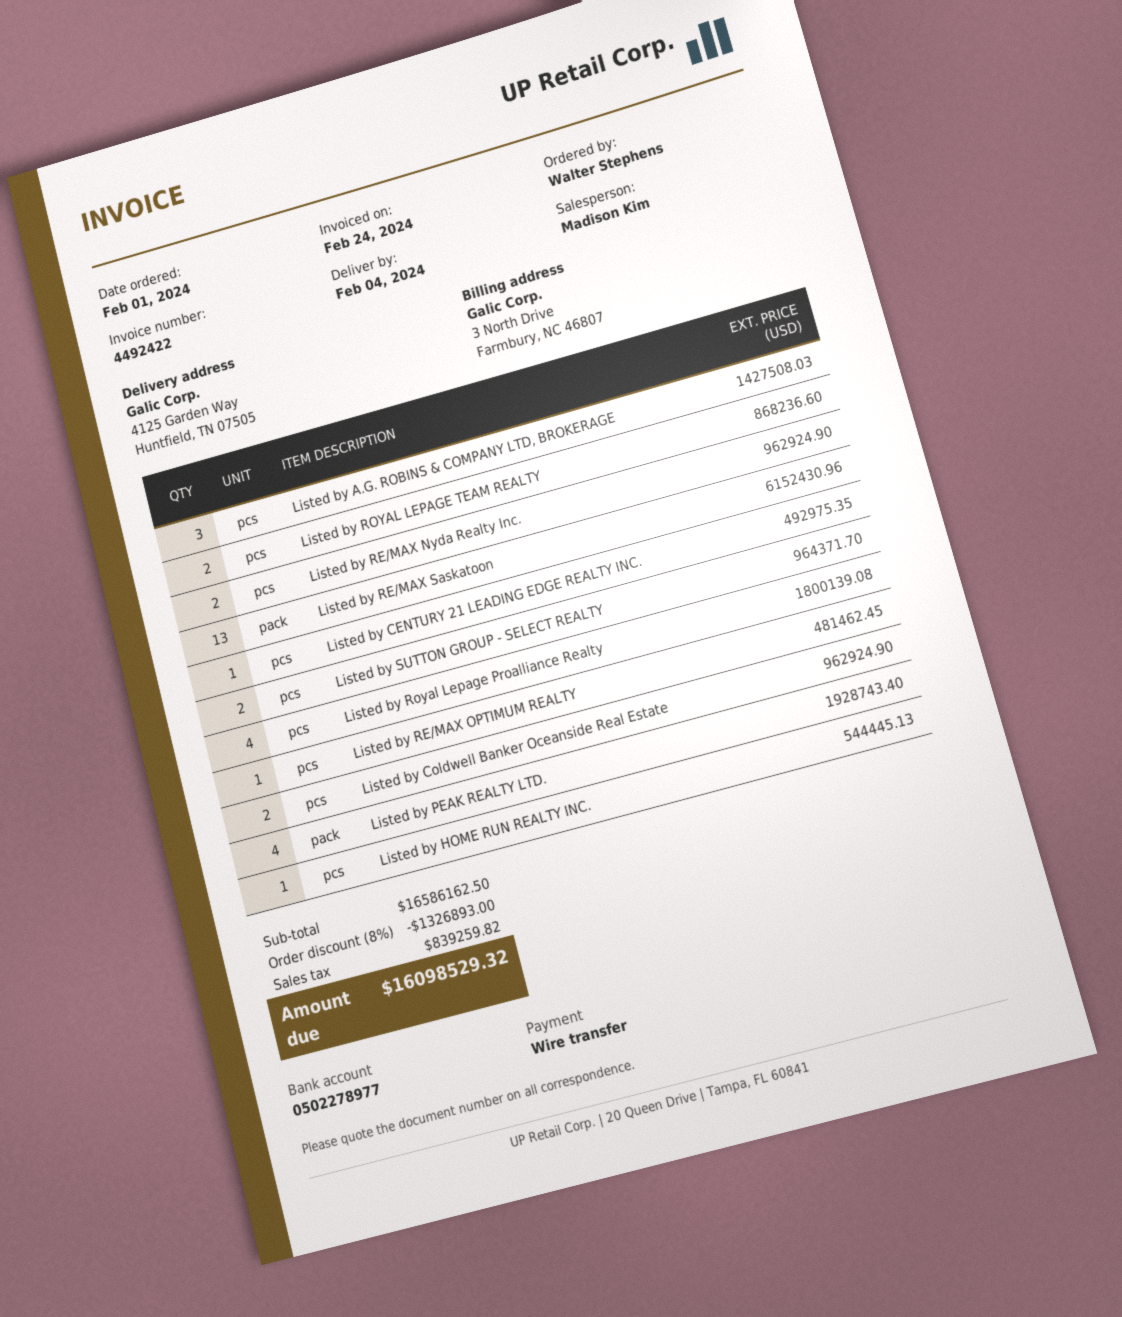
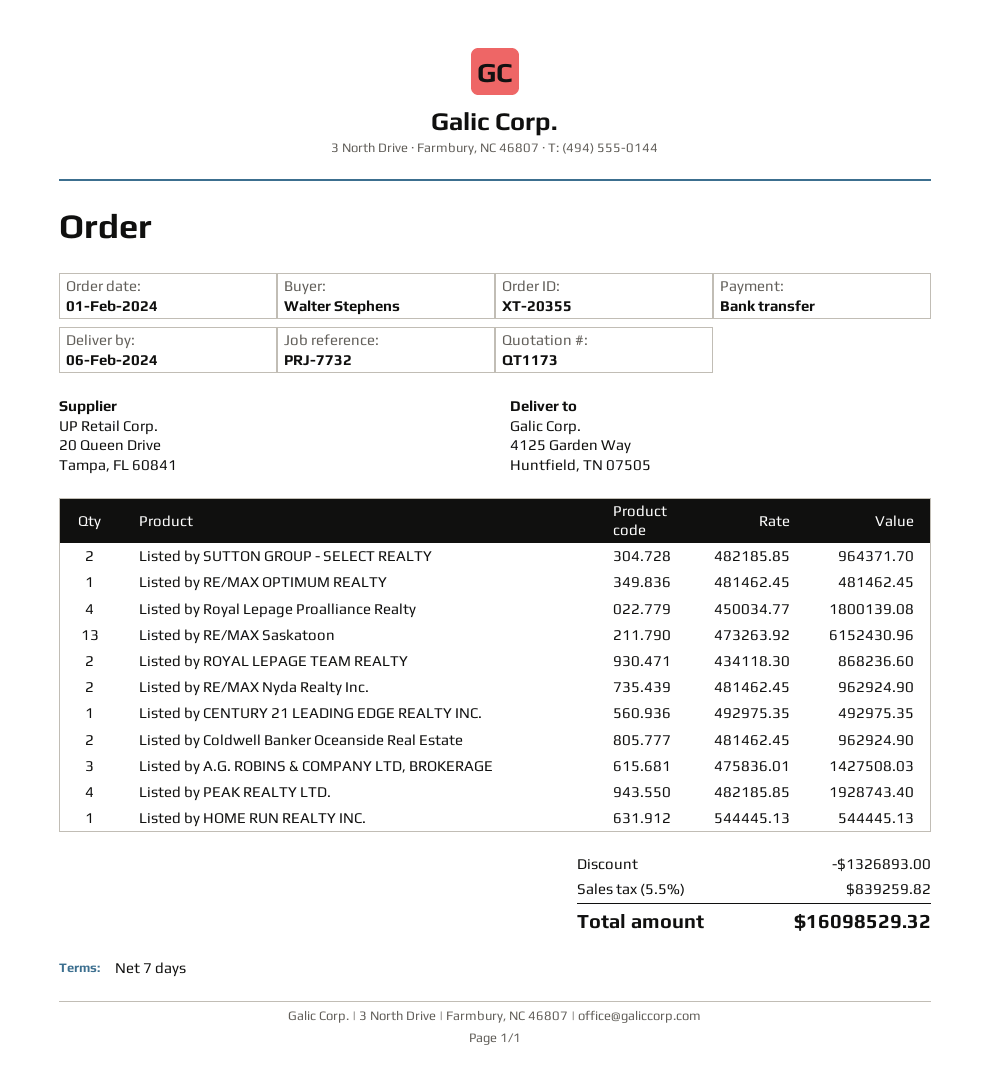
delivery date: 2024-02-04 -> 2024-02-06

